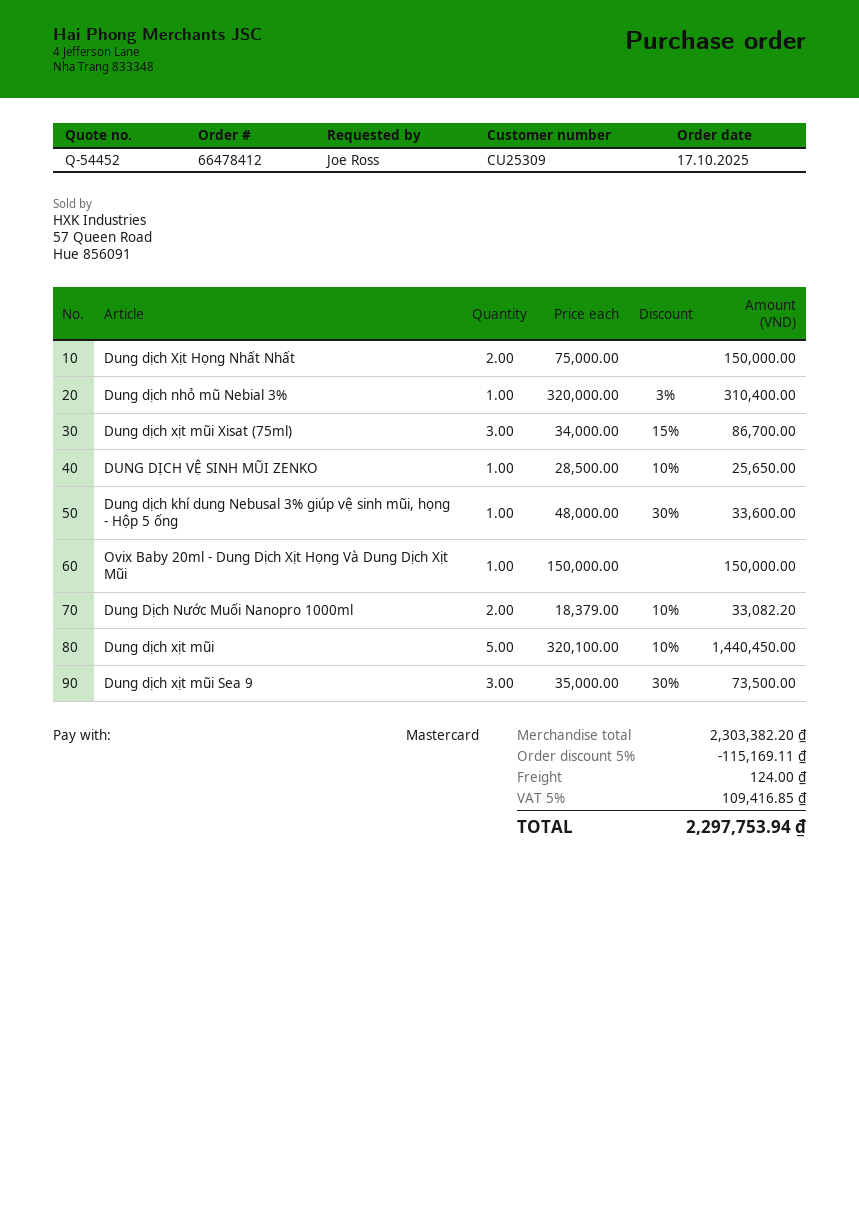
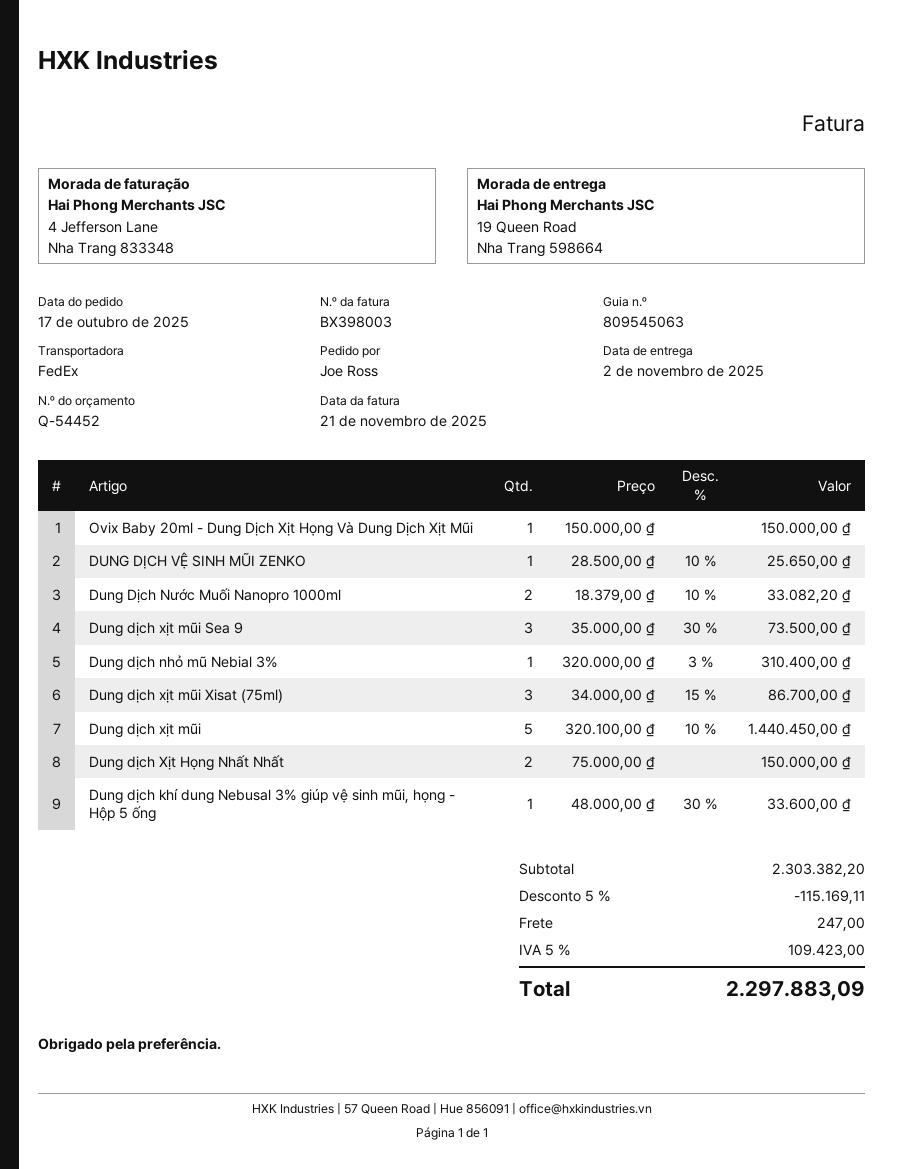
shipping: 124.00 -> 247.00
tax: 5% = 109416.85 -> 5% = 109423.00
total: 2297753.94 -> 2297883.09

